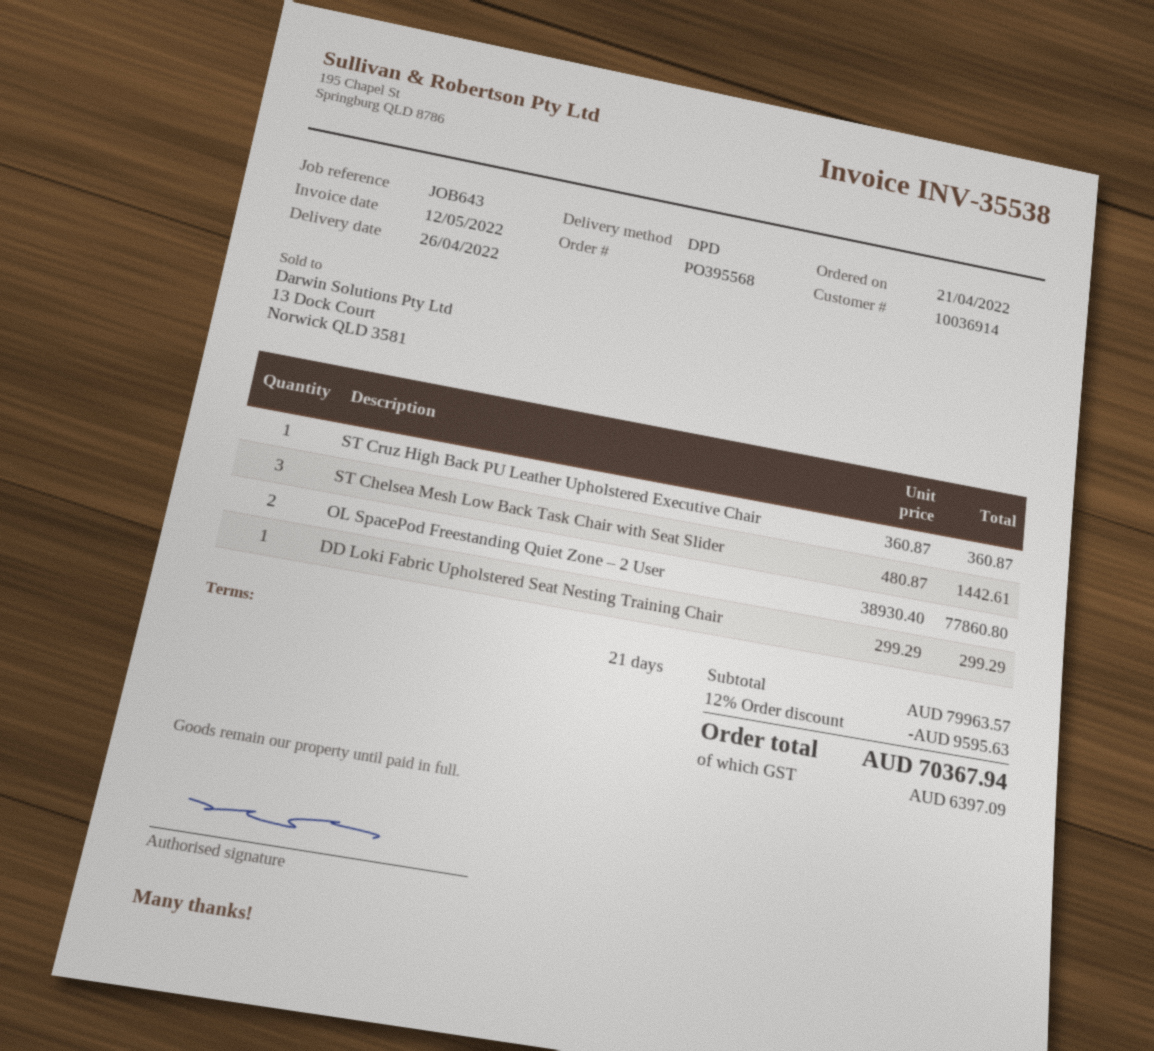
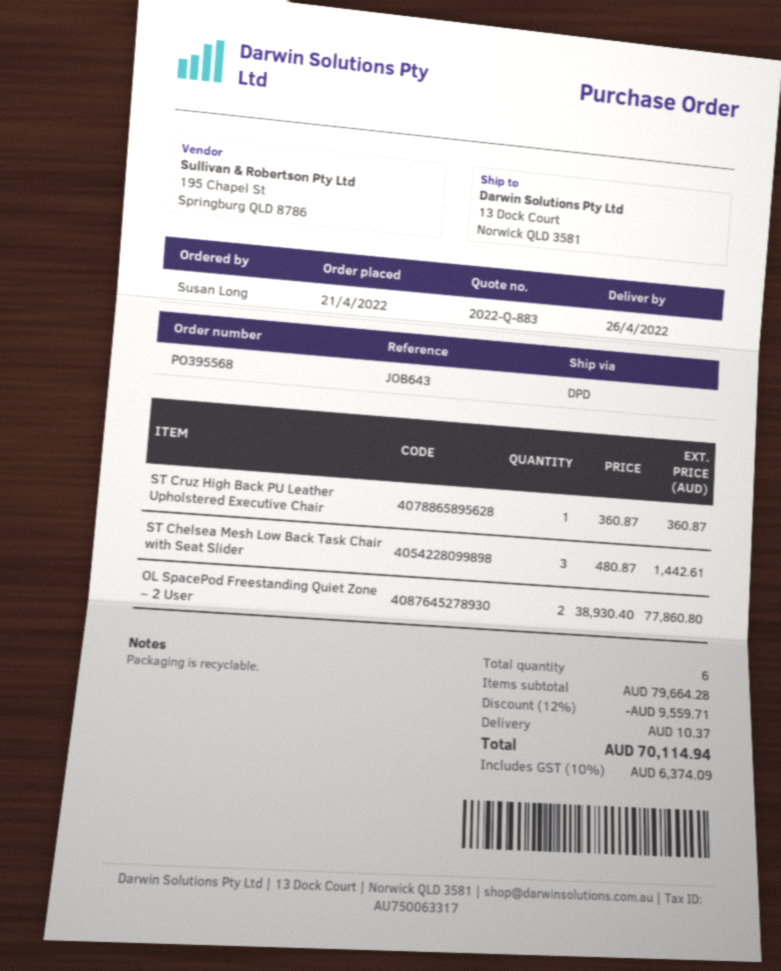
DD Loki Fabric Upholstered Seat Nesting Training Chair: 1 x 299.29 = 299.29 -> none
subtotal: 79963.57 -> 79664.28
discount: 12% = 9595.63 -> 12% = 9559.71
shipping: none -> 10.37
tax: 6397.09 -> 6374.09
total: 70367.94 -> 70114.94

